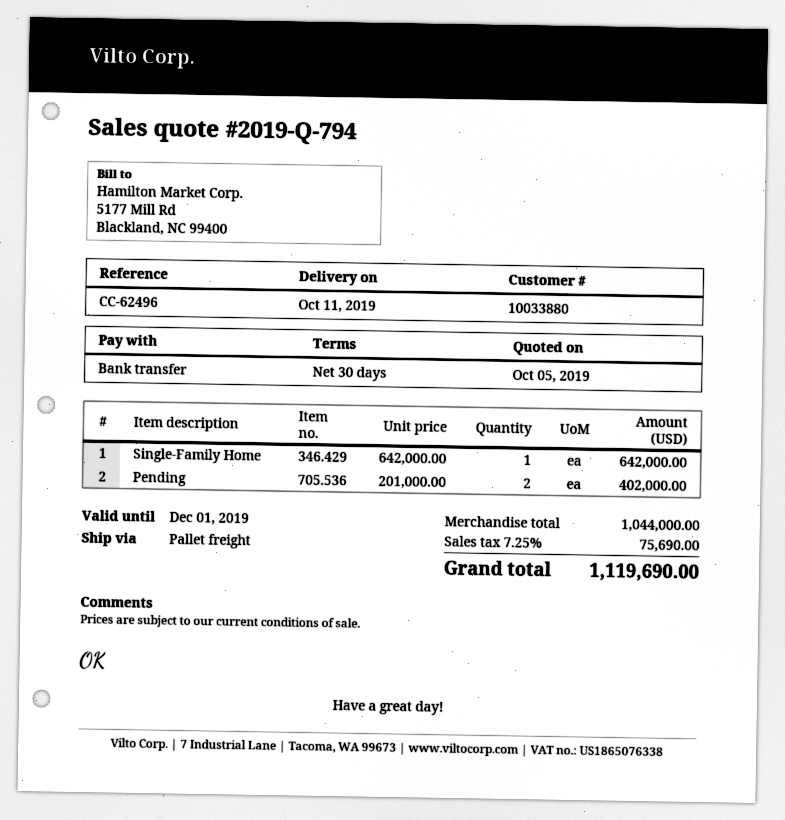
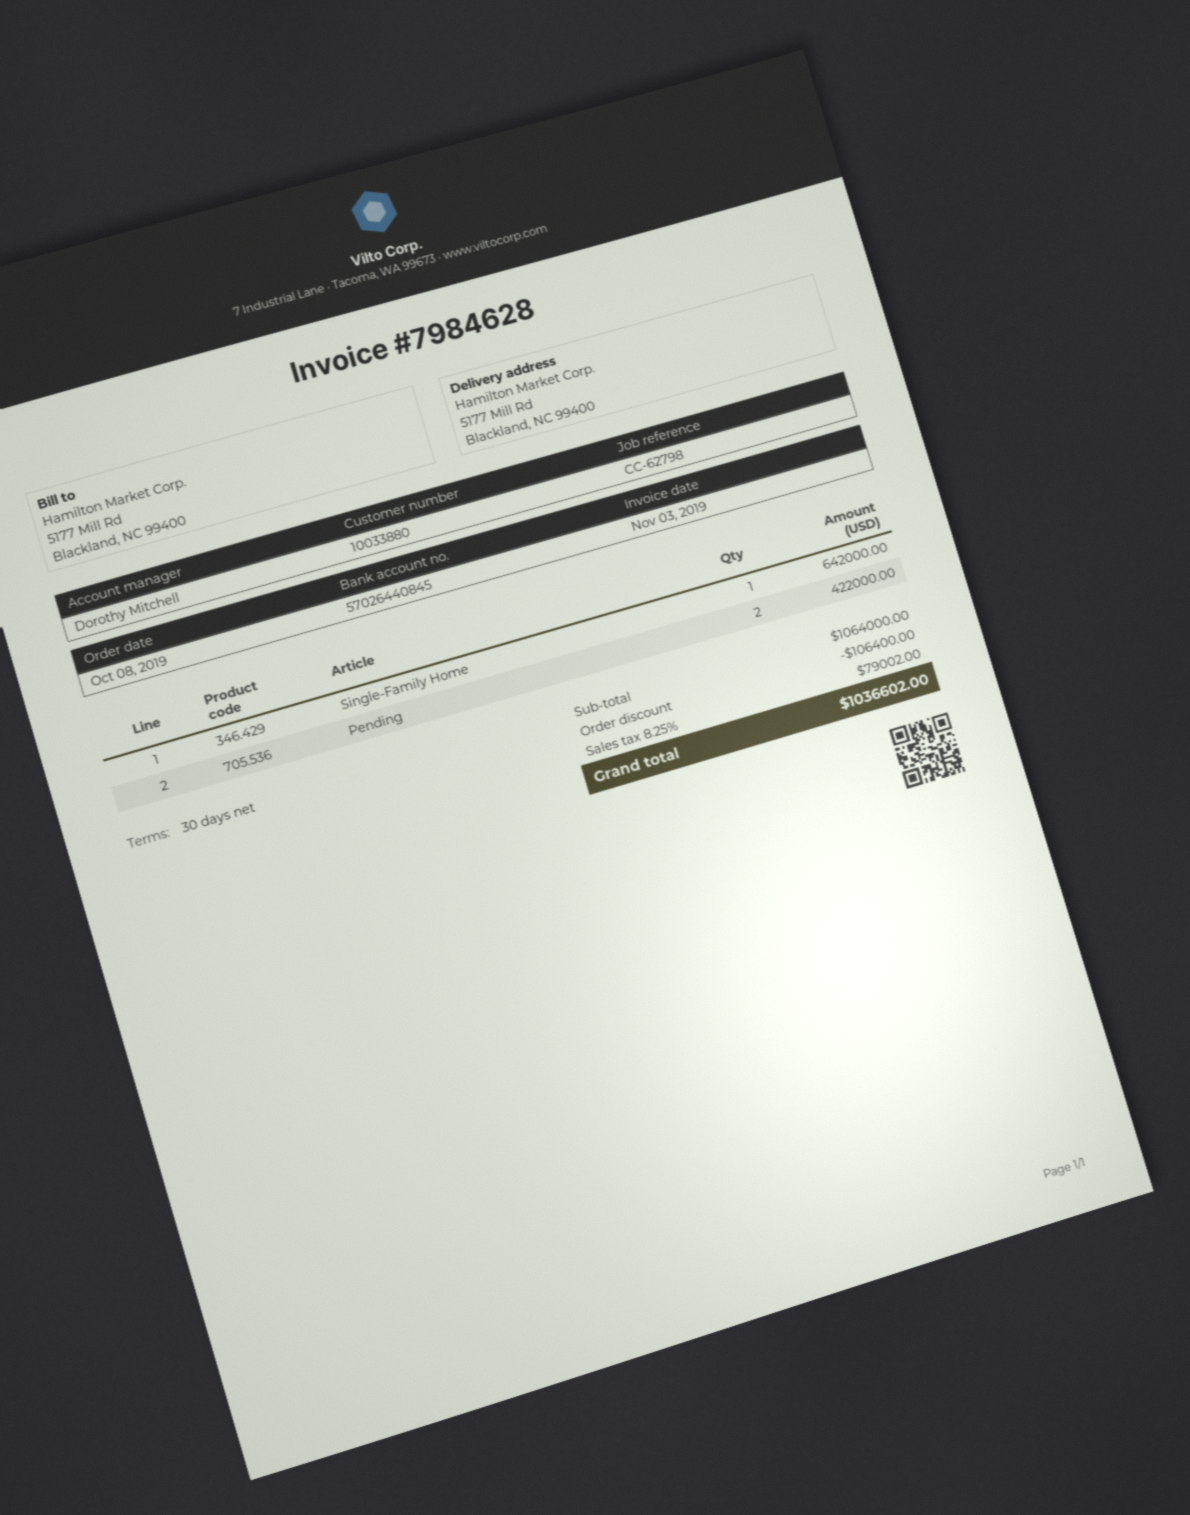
reference: CC-62496 -> CC-62798
Pending: 2 for 402000.00 -> 2 for 422000.00
subtotal: 1044000.00 -> 1064000.00
discount: none -> 106400.00
tax: 7.25% = 75690.00 -> 8.25% = 79002.00
total: 1119690.00 -> 1036602.00

